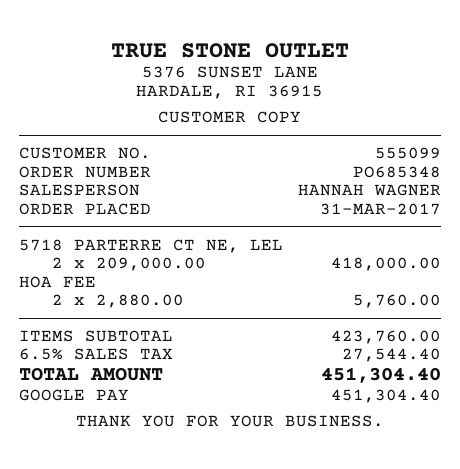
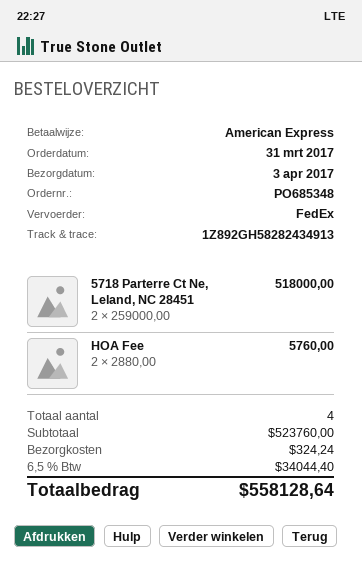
payment method: Google Pay -> American Express
5718 PARTERRE CT NE, LEL: 2 x 209000.00 = 418000.00 -> 2 x 259000.00 = 518000.00
subtotal: 423760.00 -> 523760.00
shipping: none -> 324.24
tax: 6.5% = 27544.40 -> 6.5% = 34044.40
total: 451304.40 -> 558128.64

